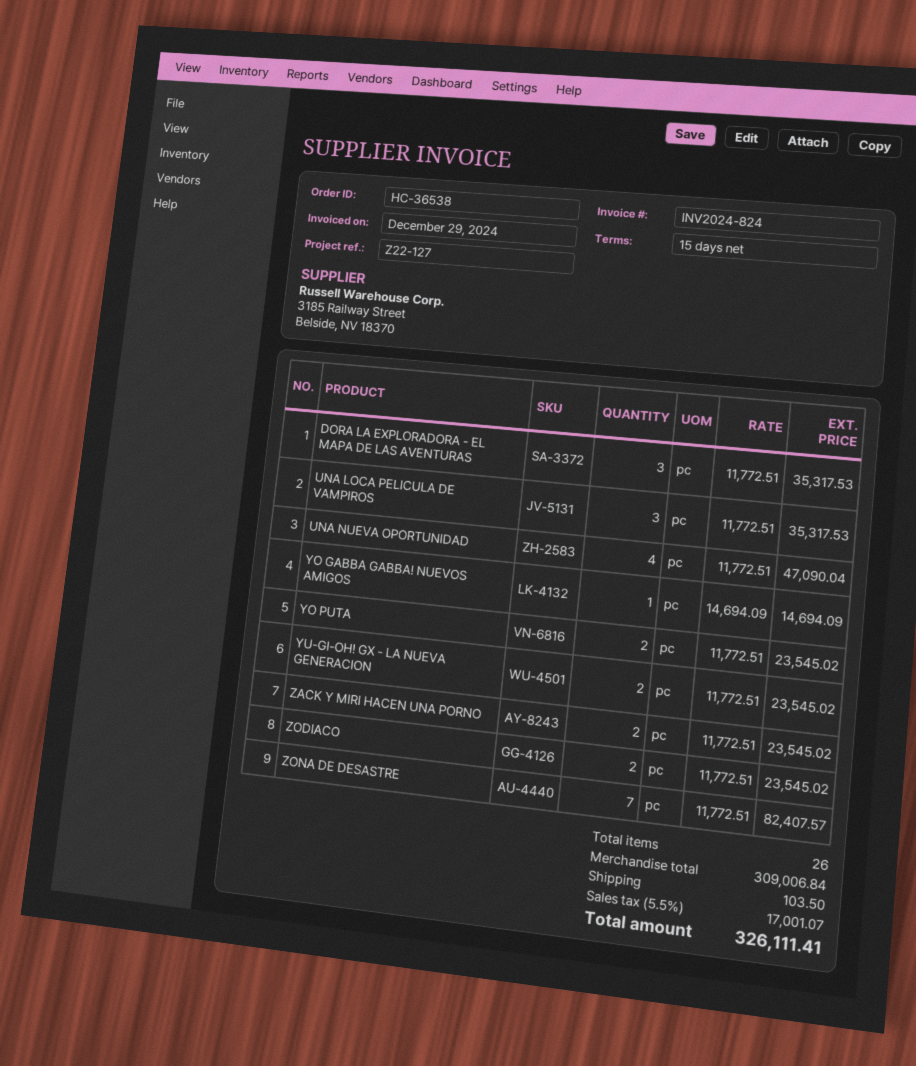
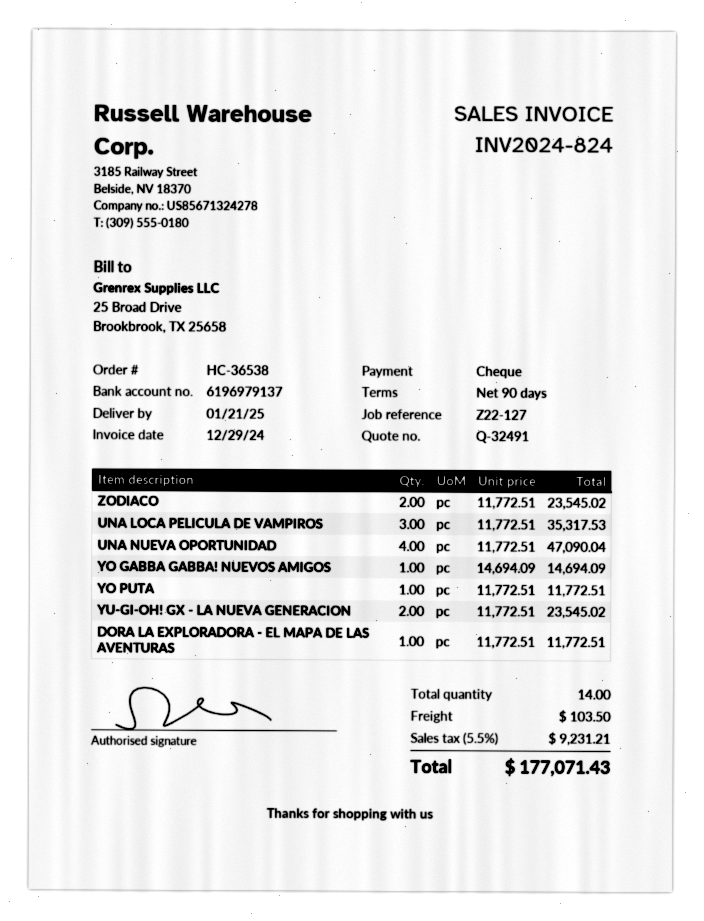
payment terms: 15 days -> 90 days
DORA LA EXPLORADORA - EL MAPA DE LAS AVENTURAS: 3 x 11772.51 = 35317.53 -> 1 x 11772.51 = 11772.51
YO PUTA: 2 x 11772.51 = 23545.02 -> 1 x 11772.51 = 11772.51
ZACK Y MIRI HACEN UNA PORNO: 2 x 11772.51 = 23545.02 -> none
ZONA DE DESASTRE: 7 x 11772.51 = 82407.57 -> none
total quantity: 26 -> 14
tax: 5.5% = 17001.07 -> 5.5% = 9231.21
total: 326111.41 -> 177071.43

